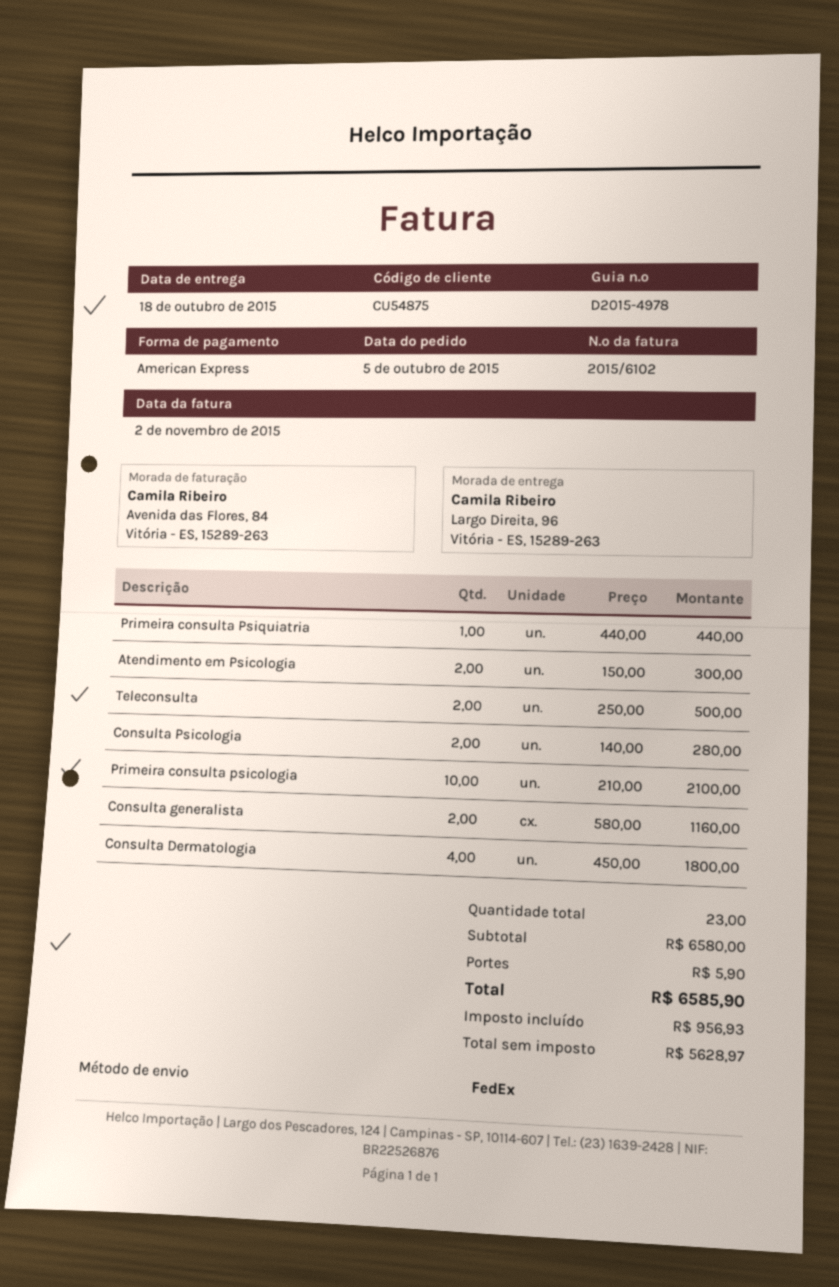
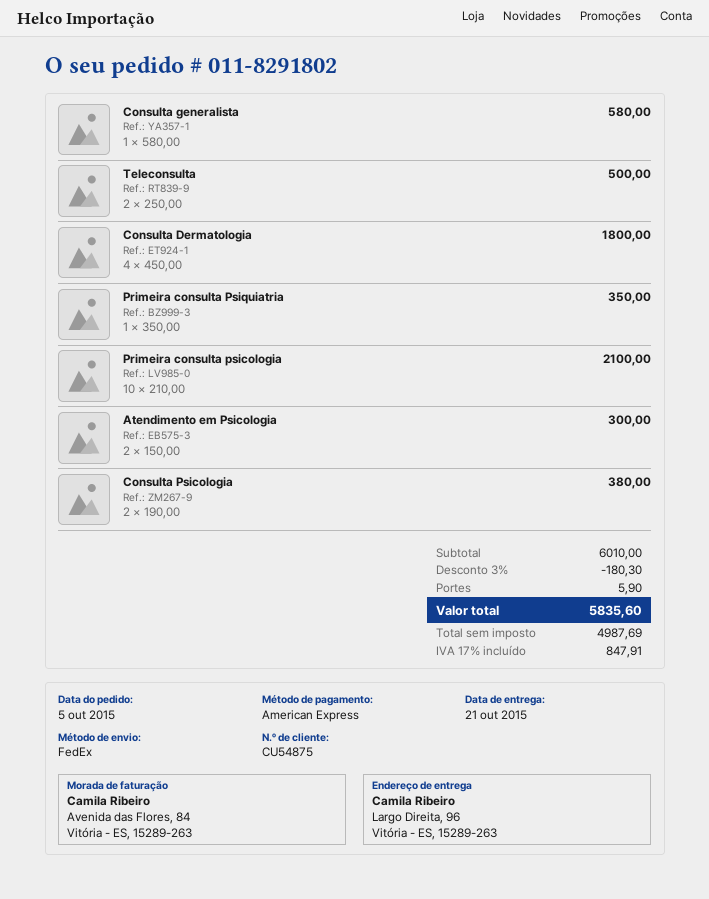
delivery date: 2015-10-18 -> 2015-10-21
Primeira consulta Psiquiatria: 1 x 440.00 = 440.00 -> 1 x 350.00 = 350.00
Consulta Psicologia: 2 x 140.00 = 280.00 -> 2 x 190.00 = 380.00
Consulta generalista: 2 x 580.00 = 1160.00 -> 1 x 580.00 = 580.00
subtotal: 6580.00 -> 6010.00
discount: none -> 3% = 180.30
net: 5628.97 -> 4987.69
tax: 956.93 -> 847.91
total: 6585.90 -> 5835.60

